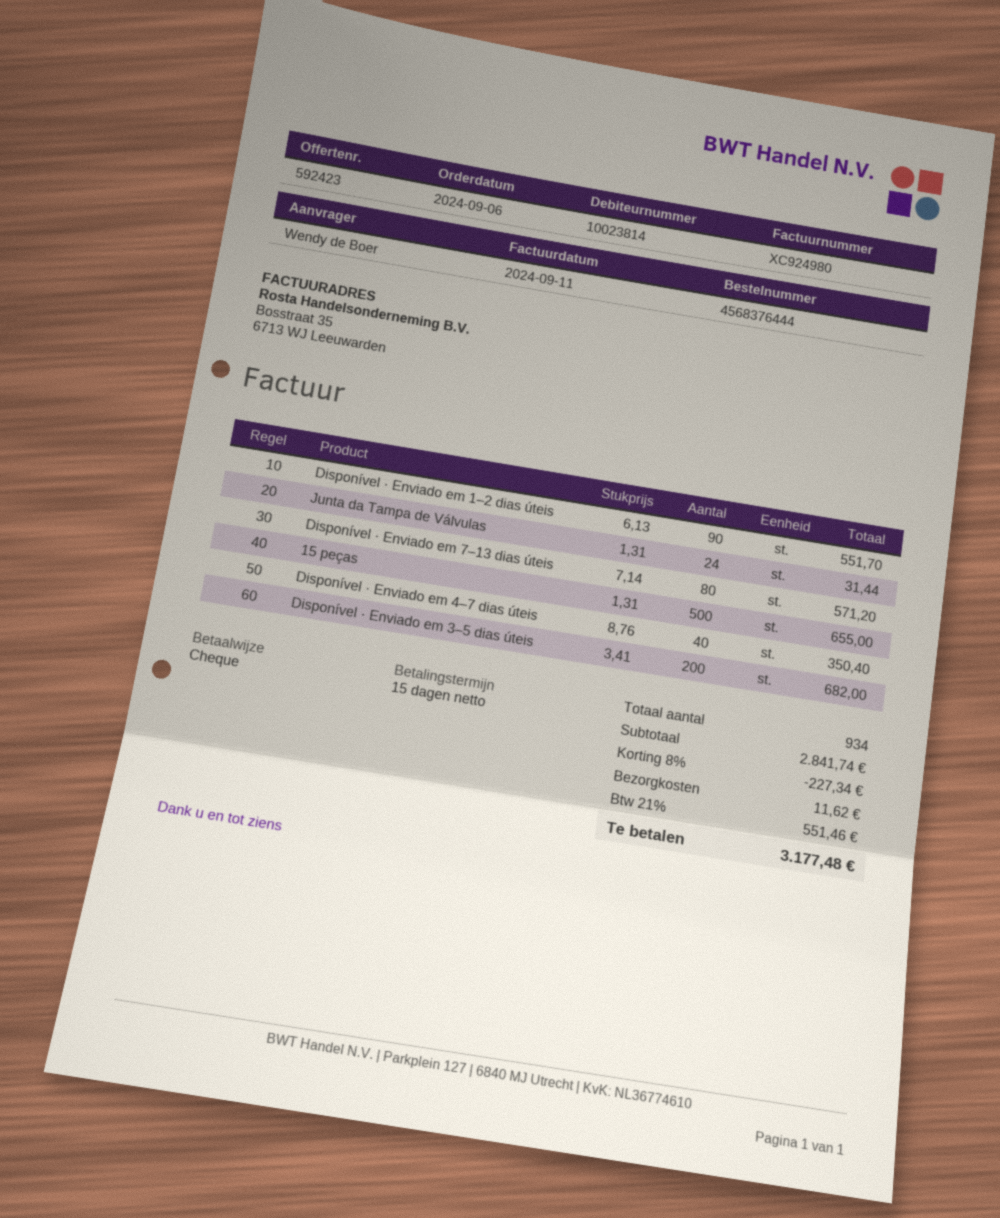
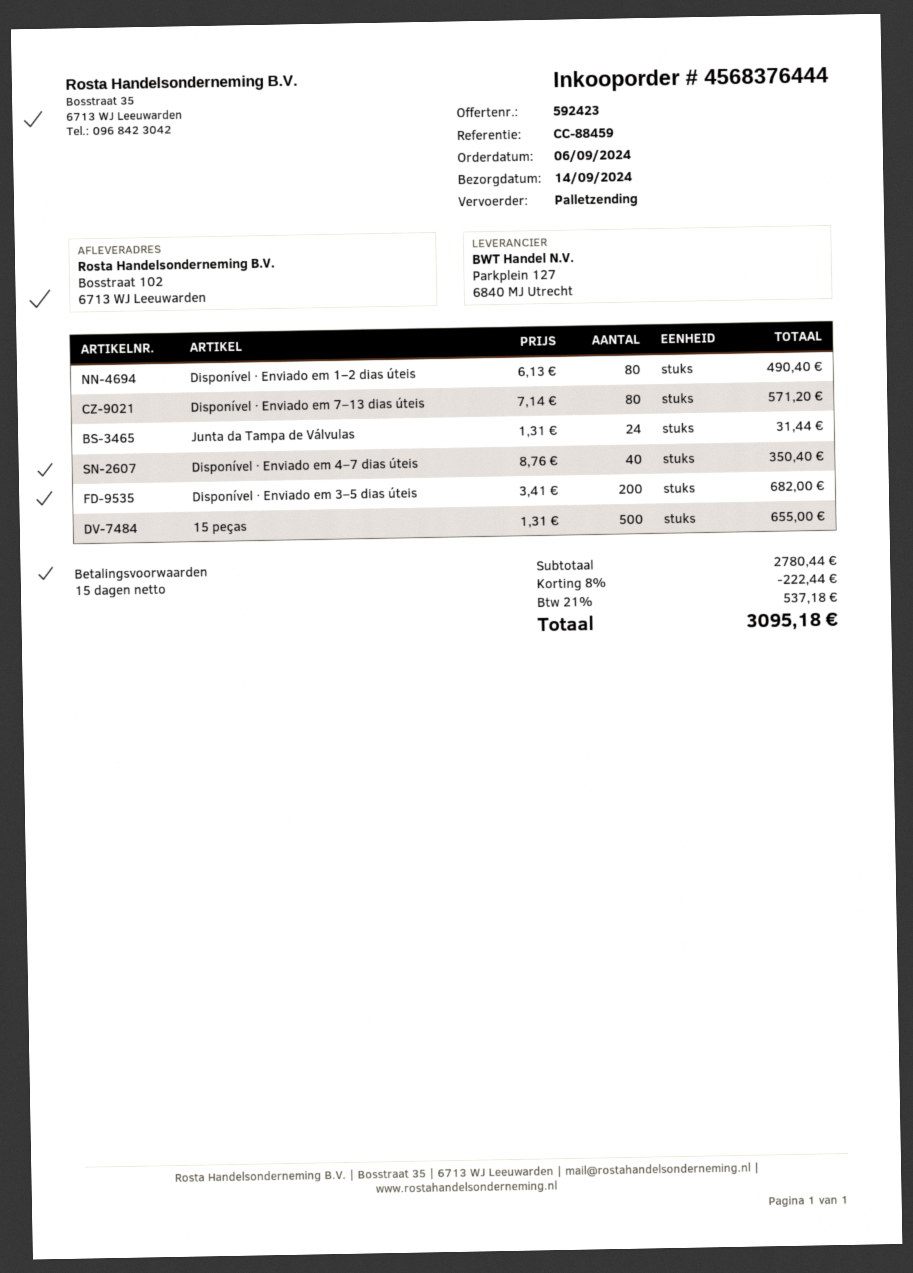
Disponível · Enviado em 1–2 dias úteis: 90 x 6.13 = 551.70 -> 80 x 6.13 = 490.40
subtotal: 2841.74 -> 2780.44
discount: 8% = 227.34 -> 8% = 222.44
shipping: 11.62 -> none
tax: 21% = 551.46 -> 21% = 537.18
total: 3177.48 -> 3095.18

